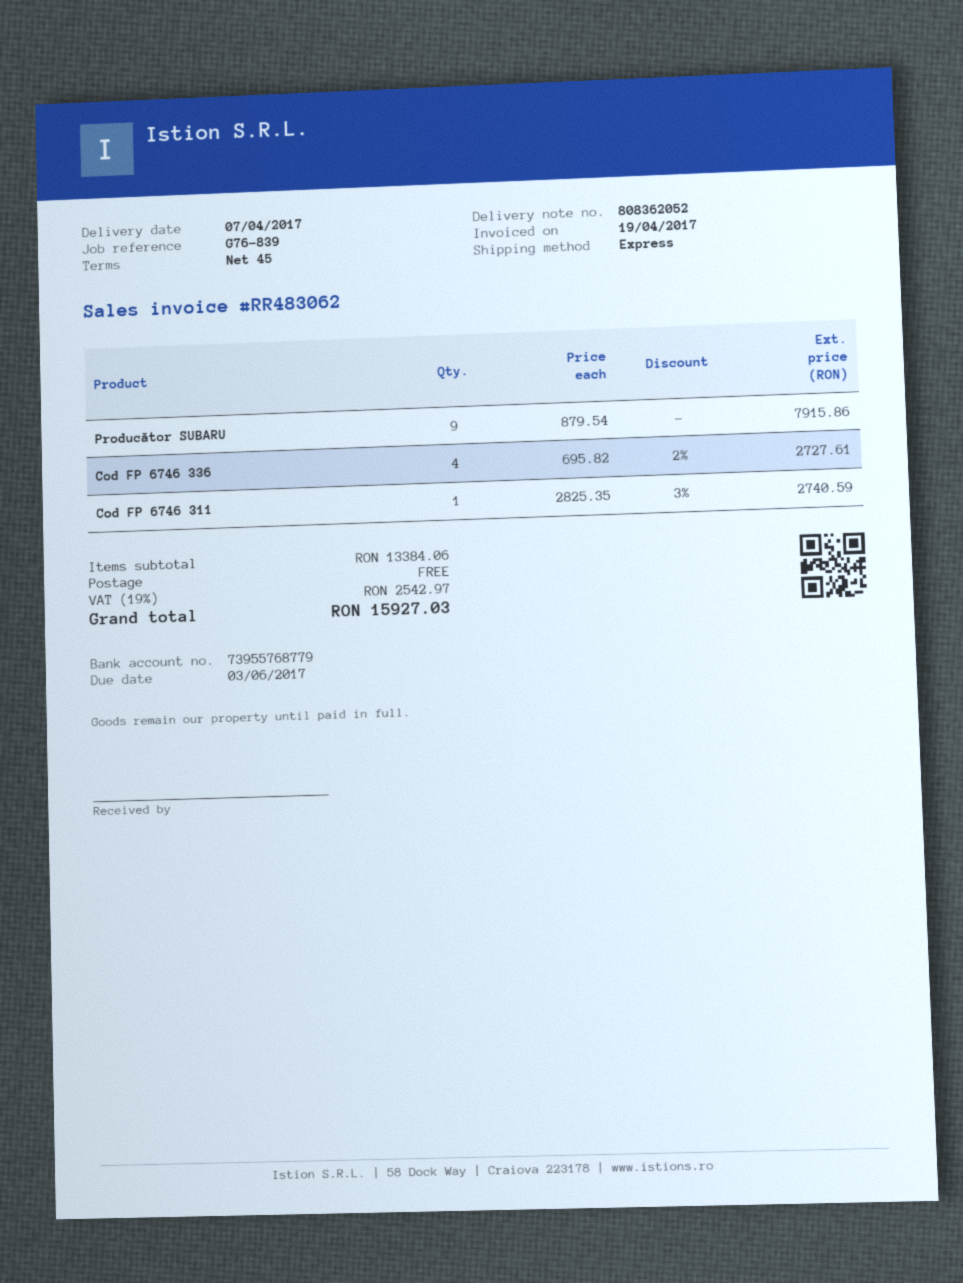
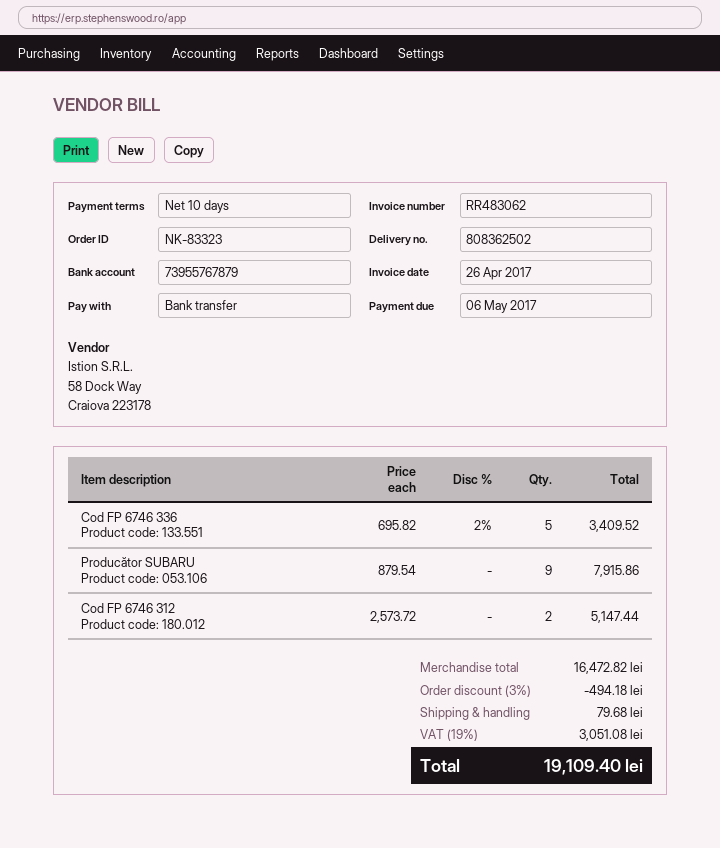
delivery note number: 808362052 -> 808362502
invoice date: 2017-04-19 -> 2017-04-26
payment terms: 45 days -> 10 days
due date: 2017-06-03 -> 2017-05-06
bank account: 73955768779 -> 73955767879
Cod FP 6746 336: 4 x 695.82 - 2% = 2727.61 -> 5 x 695.82 - 2% = 3409.52
Cod FP 6746 311: 1 x 2825.35 - 3% = 2740.59 -> none
Cod FP 6746 312: none -> 2 x 2573.72 = 5147.44
subtotal: 13384.06 -> 16472.82
discount: none -> 3% = 494.18
shipping: 0.00 -> 79.68
tax: 19% = 2542.97 -> 19% = 3051.08
total: 15927.03 -> 19109.40

